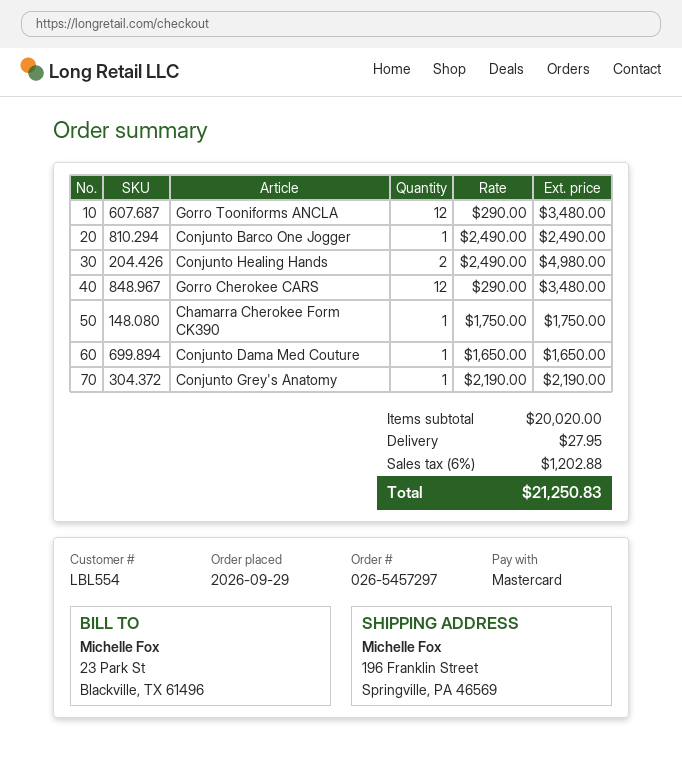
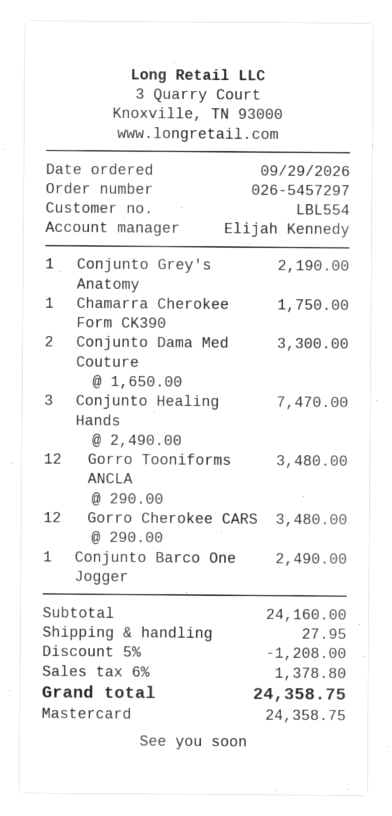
Conjunto Healing Hands: 2 x 2490.00 = 4980.00 -> 3 x 2490.00 = 7470.00
Conjunto Dama Med Couture: 1 x 1650.00 = 1650.00 -> 2 x 1650.00 = 3300.00
subtotal: 20020.00 -> 24160.00
discount: none -> 5% = 1208.00
tax: 6% = 1202.88 -> 6% = 1378.80
total: 21250.83 -> 24358.75

